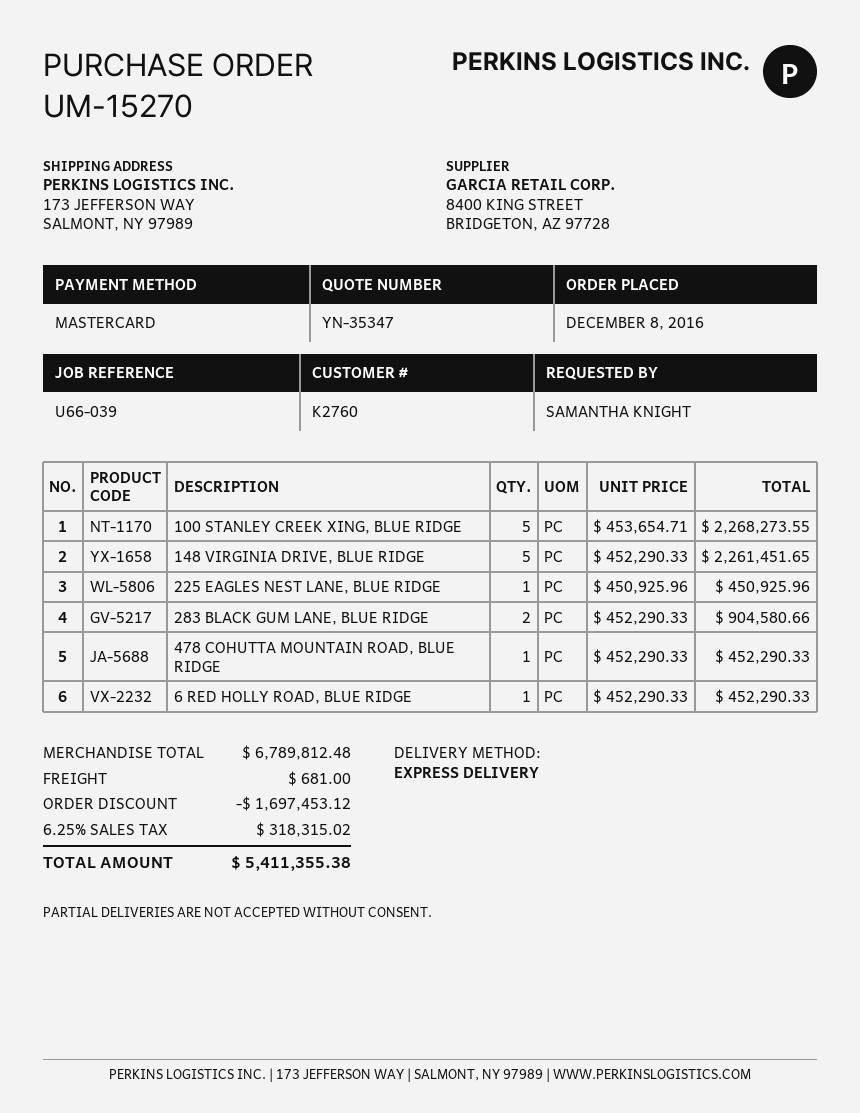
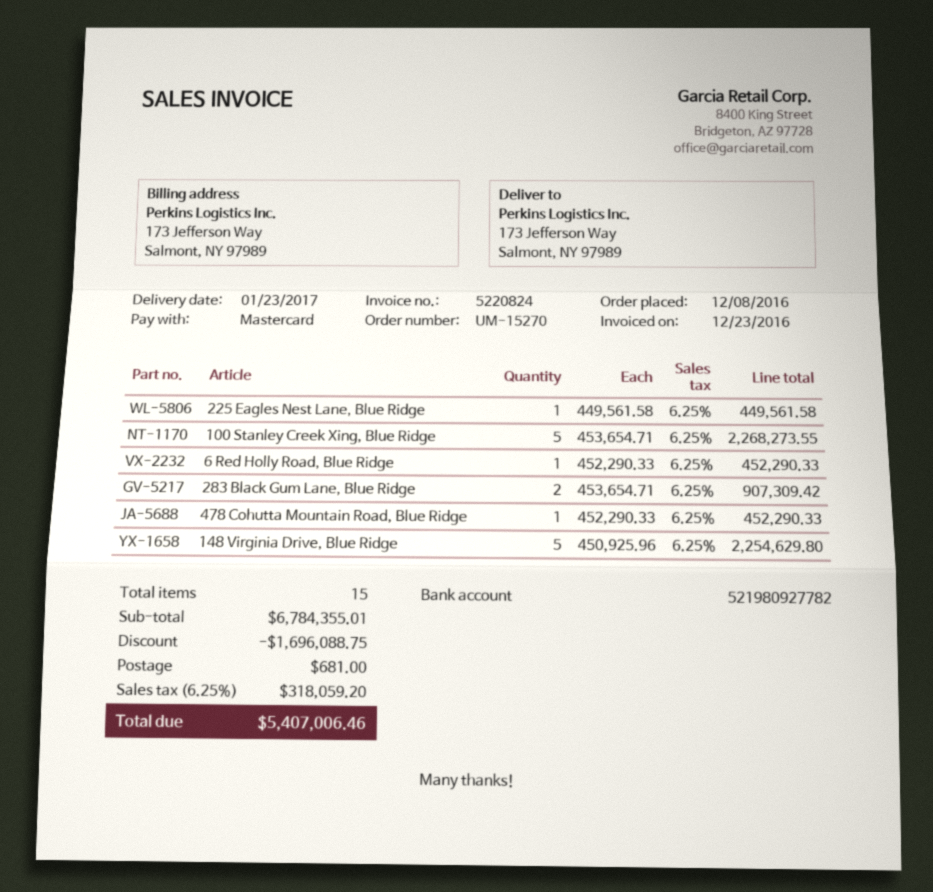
148 VIRGINIA DRIVE, BLUE RIDGE: 5 x 452290.33 = 2261451.65 -> 5 x 450925.96 = 2254629.80
225 EAGLES NEST LANE, BLUE RIDGE: 1 x 450925.96 = 450925.96 -> 1 x 449561.58 = 449561.58
283 BLACK GUM LANE, BLUE RIDGE: 2 x 452290.33 = 904580.66 -> 2 x 453654.71 = 907309.42
subtotal: 6789812.48 -> 6784355.01
discount: 1697453.12 -> 1696088.75
tax: 6.25% = 318315.02 -> 6.25% = 318059.20
total: 5411355.38 -> 5407006.46

